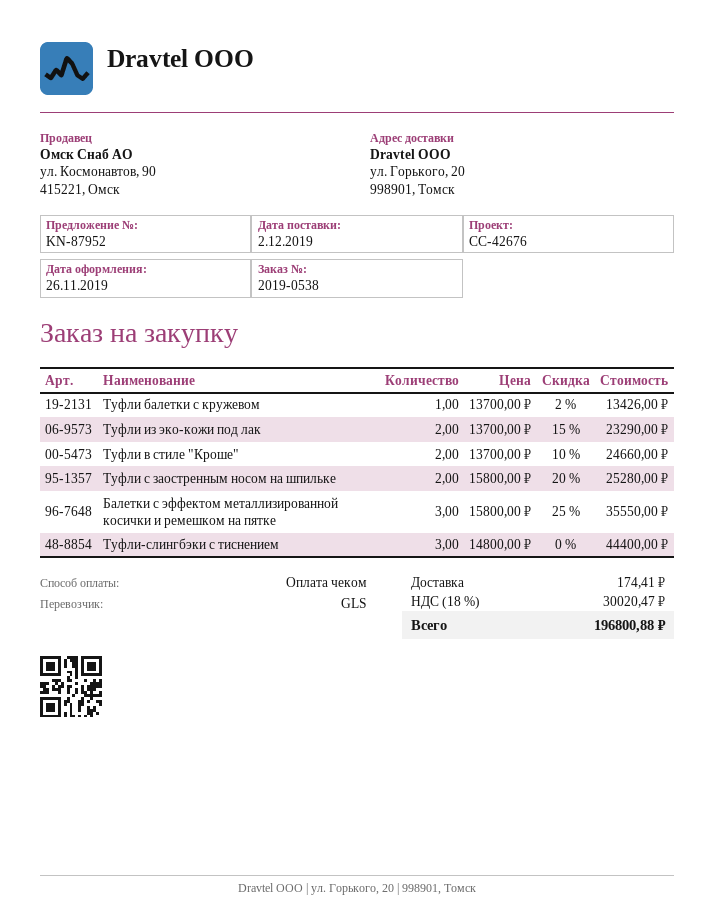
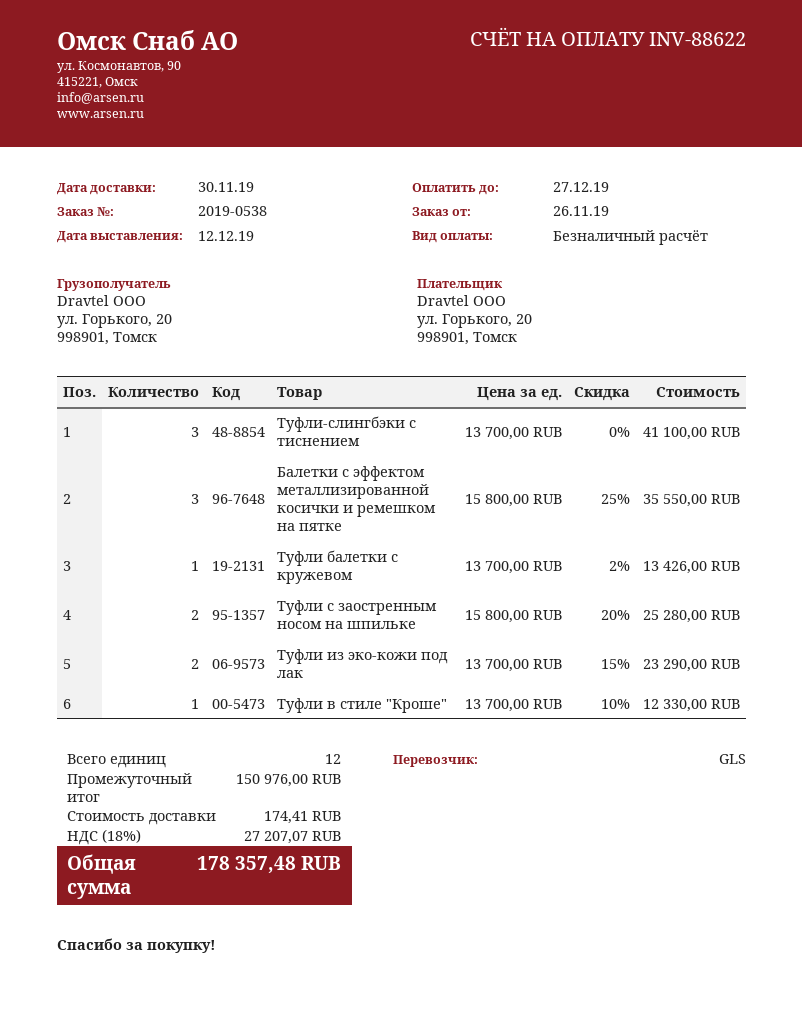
delivery date: 2019-12-02 -> 2019-11-30
payment method: cheque -> bank transfer
Туфли в стиле "Кроше": 2 x 13700.00 - 10% = 24660.00 -> 1 x 13700.00 - 10% = 12330.00
Туфли-слингбэки с тиснением: 3 x 14800.00 = 44400.00 -> 3 x 13700.00 = 41100.00
tax: 18% = 30020.47 -> 18% = 27207.07
total: 196800.88 -> 178357.48

